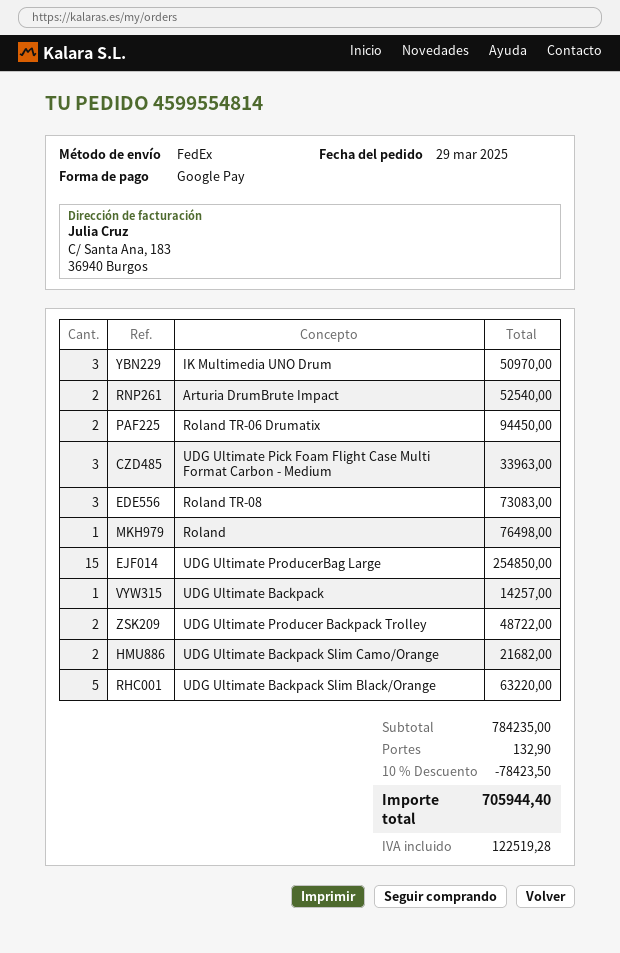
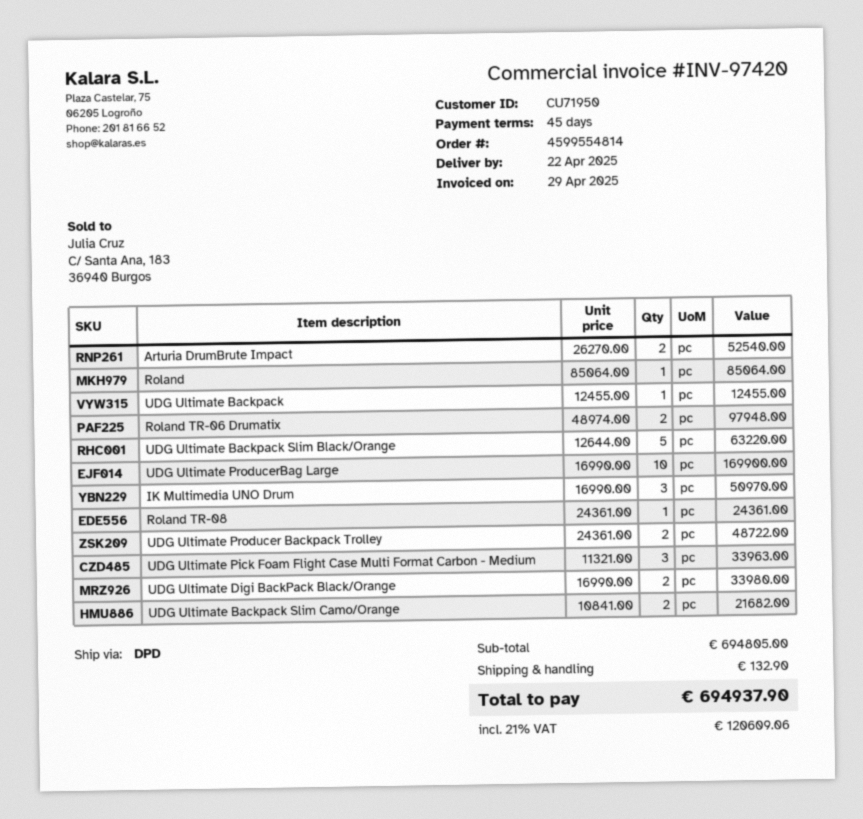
shipping method: FedEx -> DPD
Roland TR-06 Drumatix: 2 for 94450.00 -> 2 for 97948.00
Roland TR-08: 3 for 73083.00 -> 1 for 24361.00
Roland: 1 for 76498.00 -> 1 for 85064.00
UDG Ultimate ProducerBag Large: 15 for 254850.00 -> 10 for 169900.00
UDG Ultimate Backpack: 1 for 14257.00 -> 1 for 12455.00
UDG Ultimate Digi BackPack Black/Orange: none -> 2 for 33980.00
subtotal: 784235.00 -> 694805.00
discount: 10% = 78423.50 -> none
tax: 122519.28 -> 120609.06
total: 705944.40 -> 694937.90

